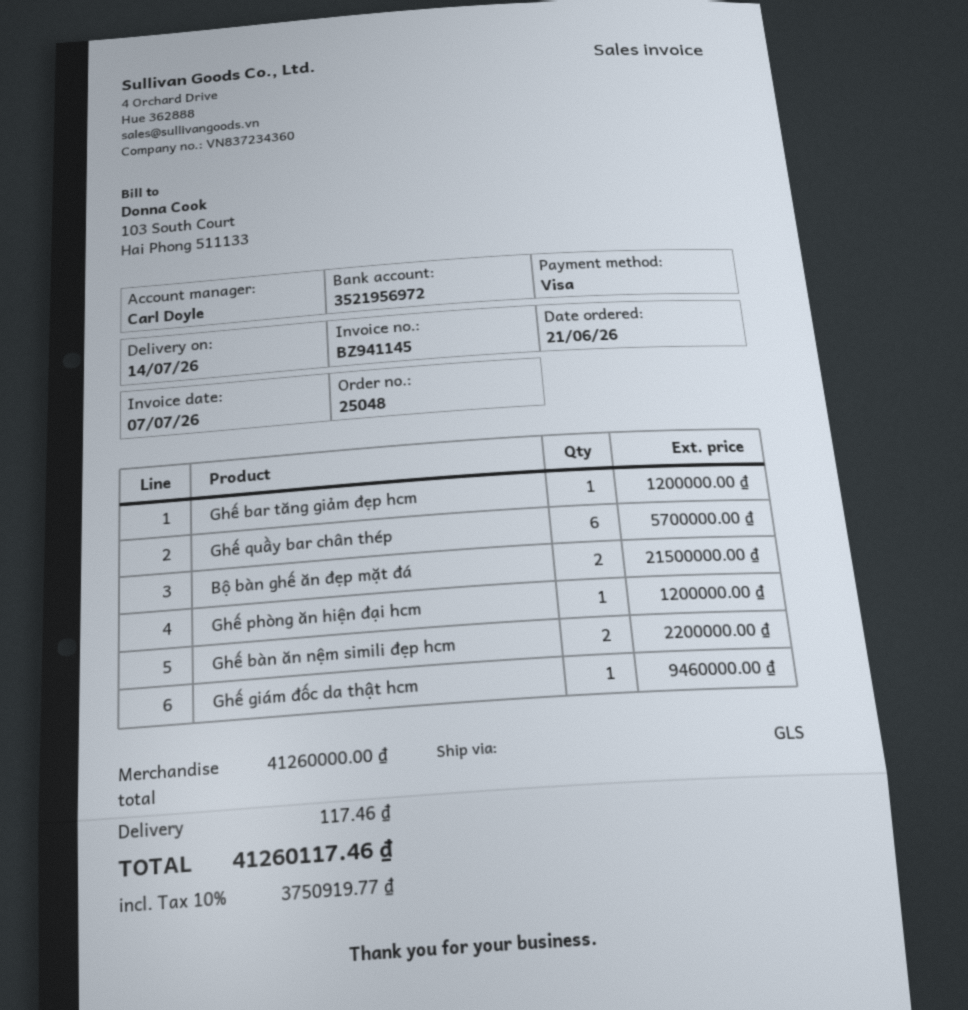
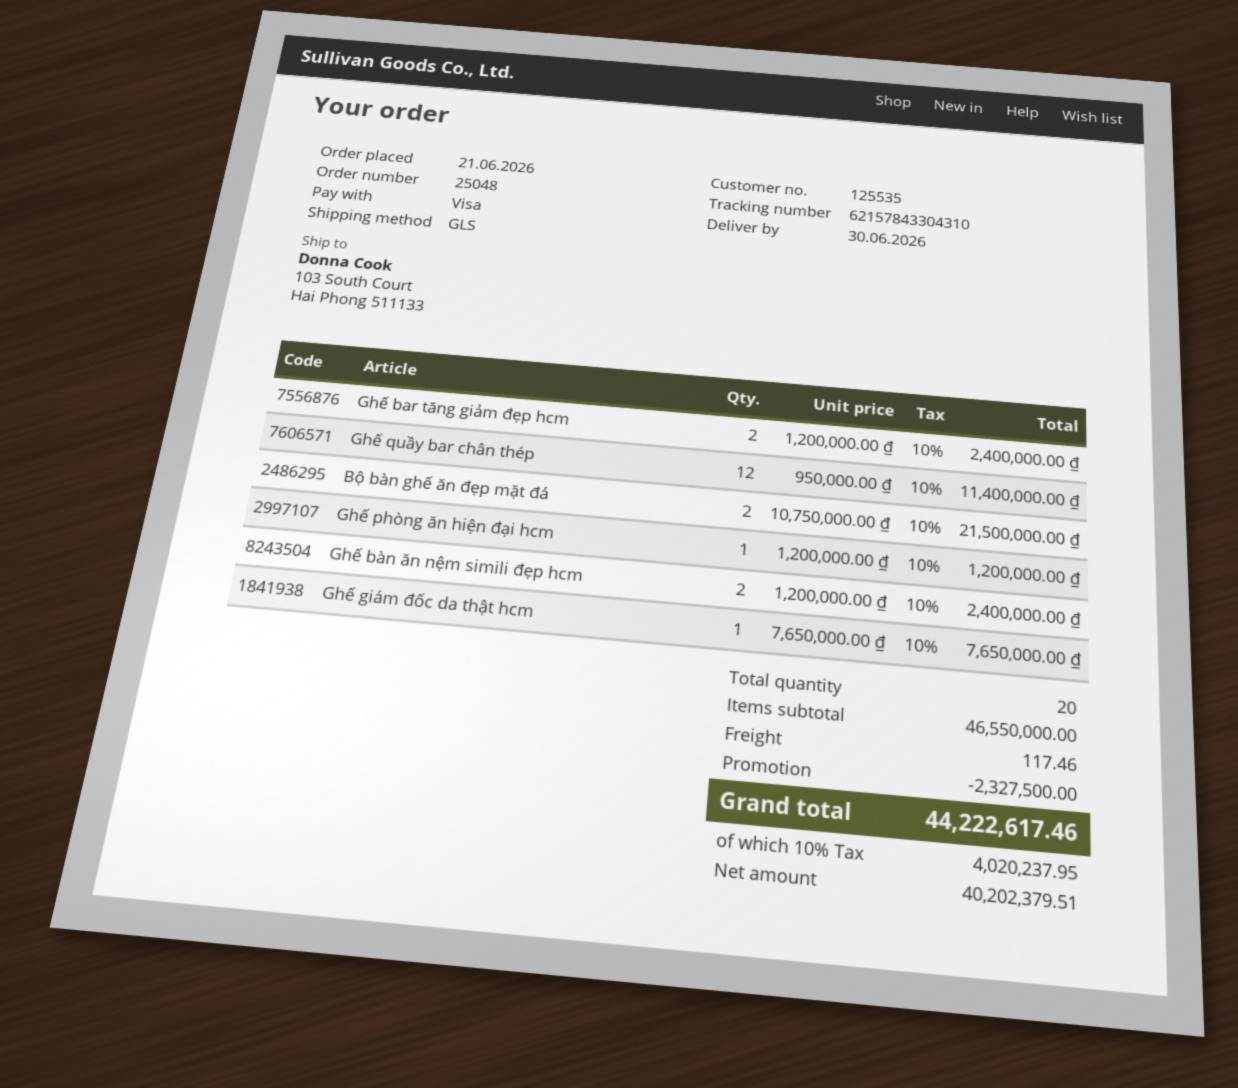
delivery date: 2026-07-14 -> 2026-06-30
Ghế bar tăng giảm đẹp hcm: 1 for 1200000.00 -> 2 for 2400000.00
Ghế quầy bar chân thép: 6 for 5700000.00 -> 12 for 11400000.00
Ghế bàn ăn nệm simili đẹp hcm: 2 for 2200000.00 -> 2 for 2400000.00
Ghế giám đốc da thật hcm: 1 for 9460000.00 -> 1 for 7650000.00
subtotal: 41260000.00 -> 46550000.00
discount: none -> 2327500.00
tax: 10% = 3750919.77 -> 10% = 4020237.95
total: 41260117.46 -> 44222617.46

